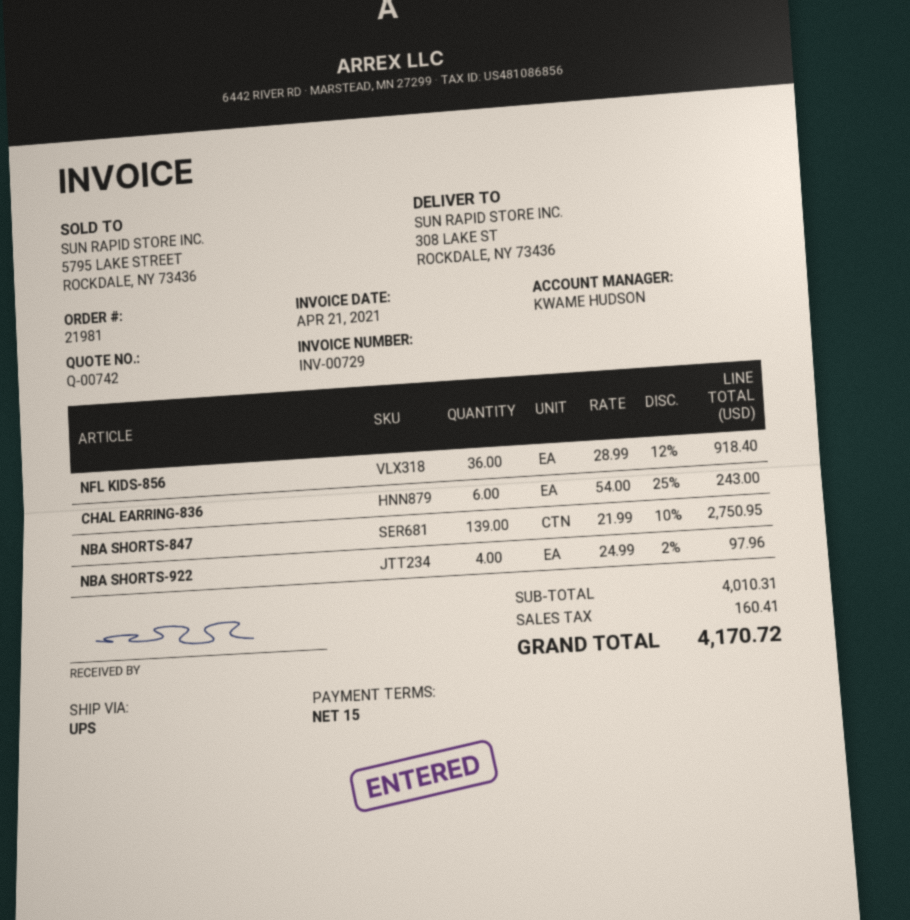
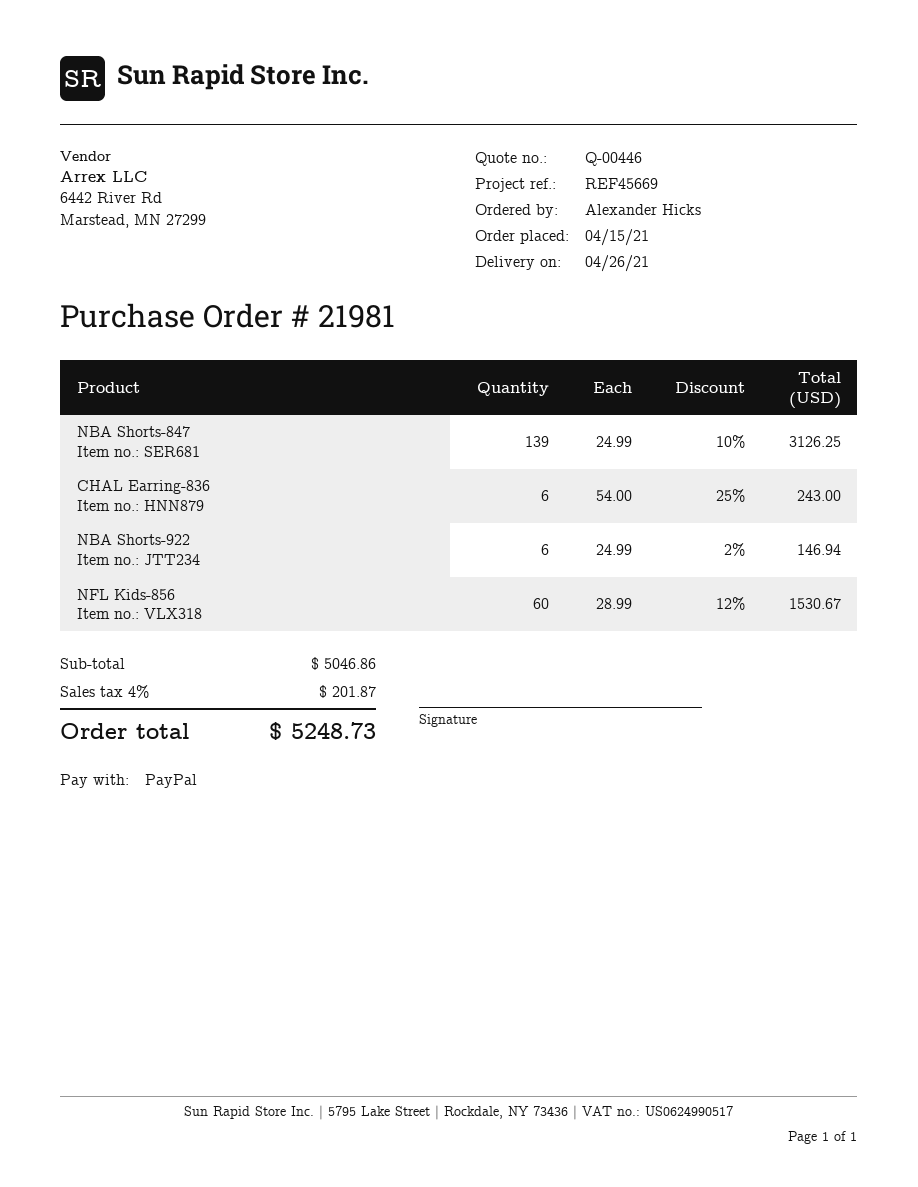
quote number: Q-00742 -> Q-00446
NFL KIDS-856: 36 x 28.99 - 12% = 918.40 -> 60 x 28.99 - 12% = 1530.67
NBA SHORTS-847: 139 x 21.99 - 10% = 2750.95 -> 139 x 24.99 - 10% = 3126.25
NBA SHORTS-922: 4 x 24.99 - 2% = 97.96 -> 6 x 24.99 - 2% = 146.94
subtotal: 4010.31 -> 5046.86
tax: 160.41 -> 201.87
total: 4170.72 -> 5248.73

